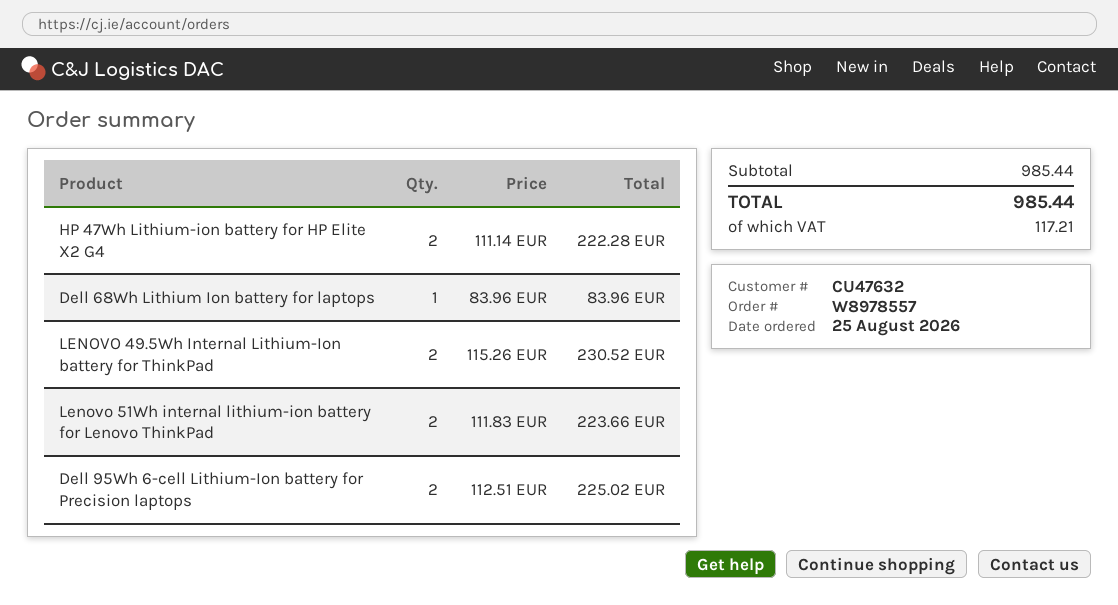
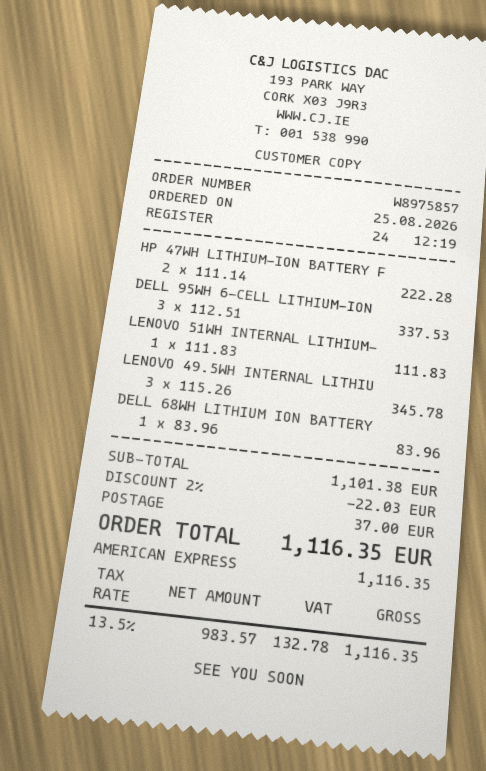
order number: W8978557 -> W8975857
LENOVO 49.5Wh Internal Lithium-Ion battery for ThinkPad: 2 x 115.26 = 230.52 -> 3 x 115.26 = 345.78
Lenovo 51Wh internal lithium-ion battery for Lenovo ThinkPad: 2 x 111.83 = 223.66 -> 1 x 111.83 = 111.83
Dell 95Wh 6-cell Lithium-Ion battery for Precision laptops: 2 x 112.51 = 225.02 -> 3 x 112.51 = 337.53
subtotal: 985.44 -> 1101.38
discount: none -> 2% = 22.03
shipping: none -> 37.00
tax: 117.21 -> 132.78
total: 985.44 -> 1116.35

